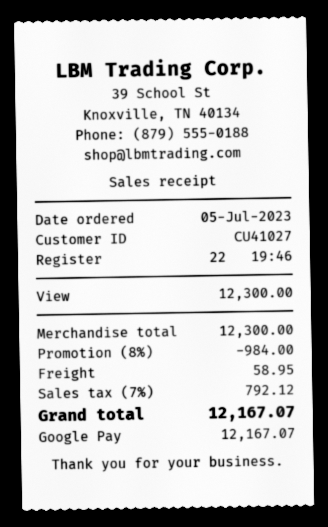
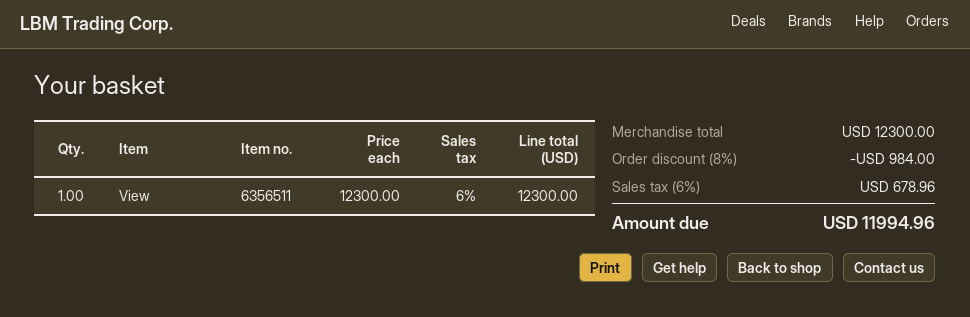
shipping: 58.95 -> none
tax: 7% = 792.12 -> 6% = 678.96
total: 12167.07 -> 11994.96

